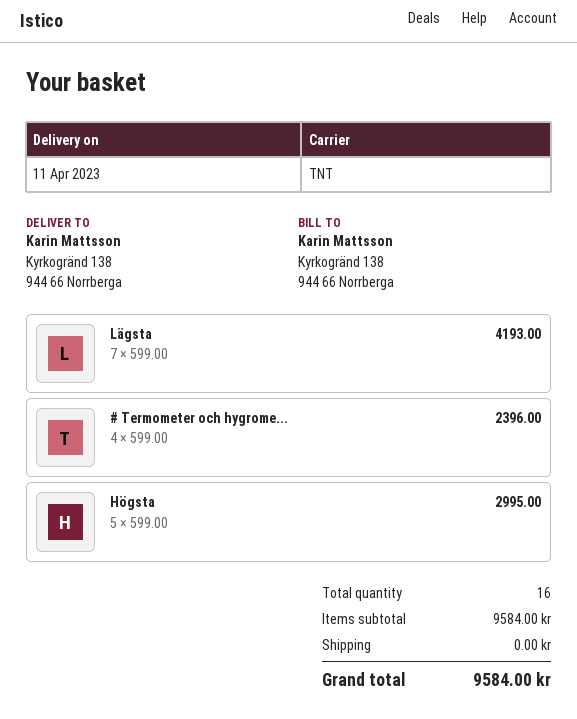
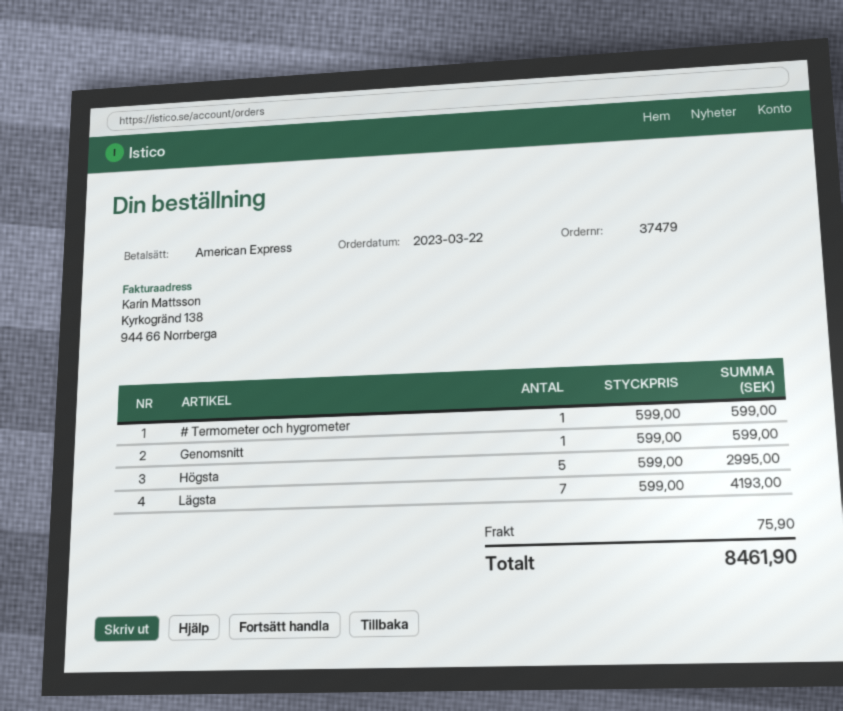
# Termometer och hygrome...: 4 x 599.00 = 2396.00 -> 1 x 599.00 = 599.00
Genomsnitt: none -> 1 x 599.00 = 599.00
shipping: 0.00 -> 75.90
total: 9584.00 -> 8461.90

